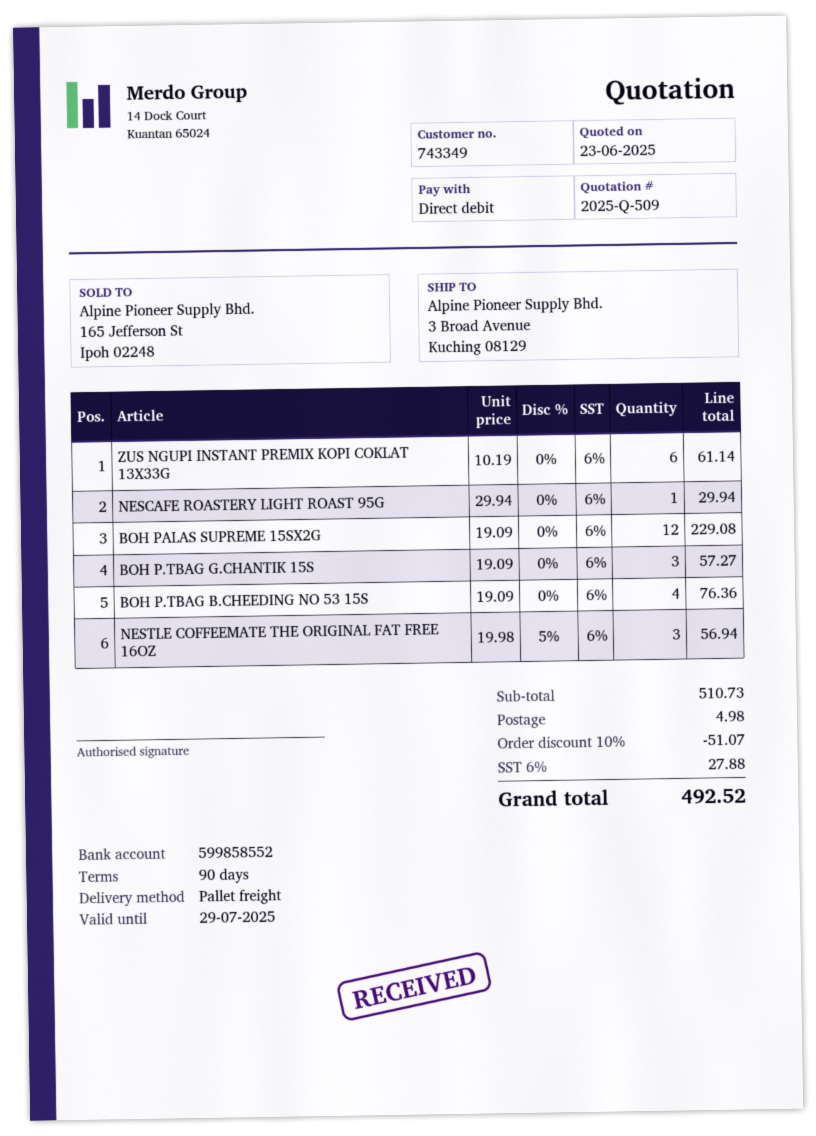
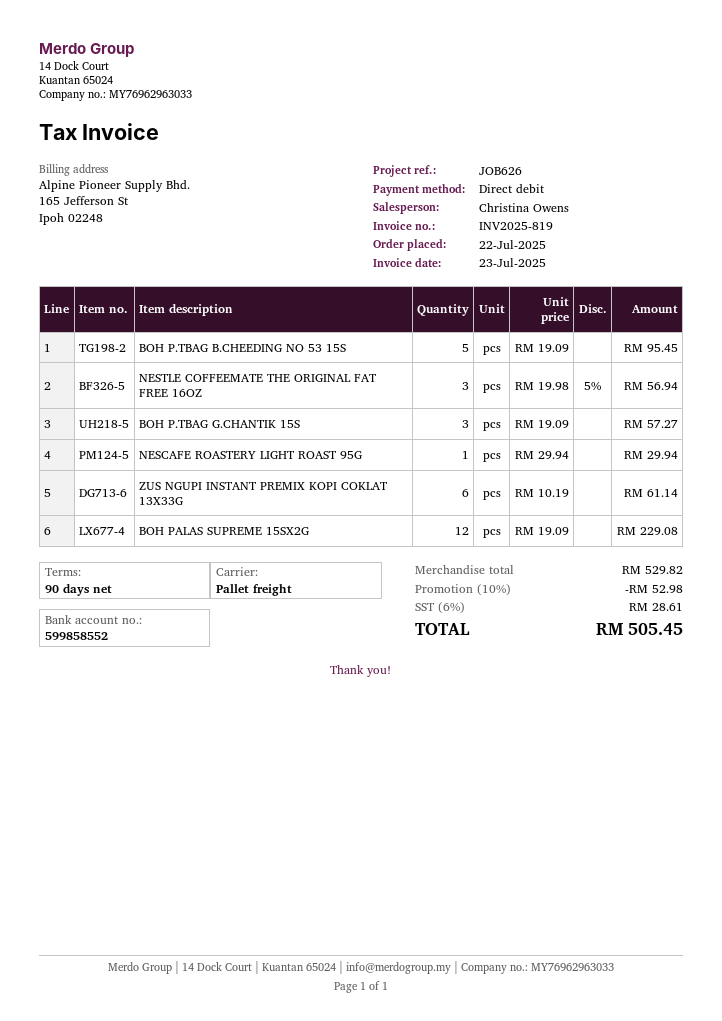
BOH P.TBAG B.CHEEDING NO 53 15S: 4 x 19.09 = 76.36 -> 5 x 19.09 = 95.45
subtotal: 510.73 -> 529.82
discount: 10% = 51.07 -> 10% = 52.98
shipping: 4.98 -> none
tax: 6% = 27.88 -> 6% = 28.61
total: 492.52 -> 505.45

